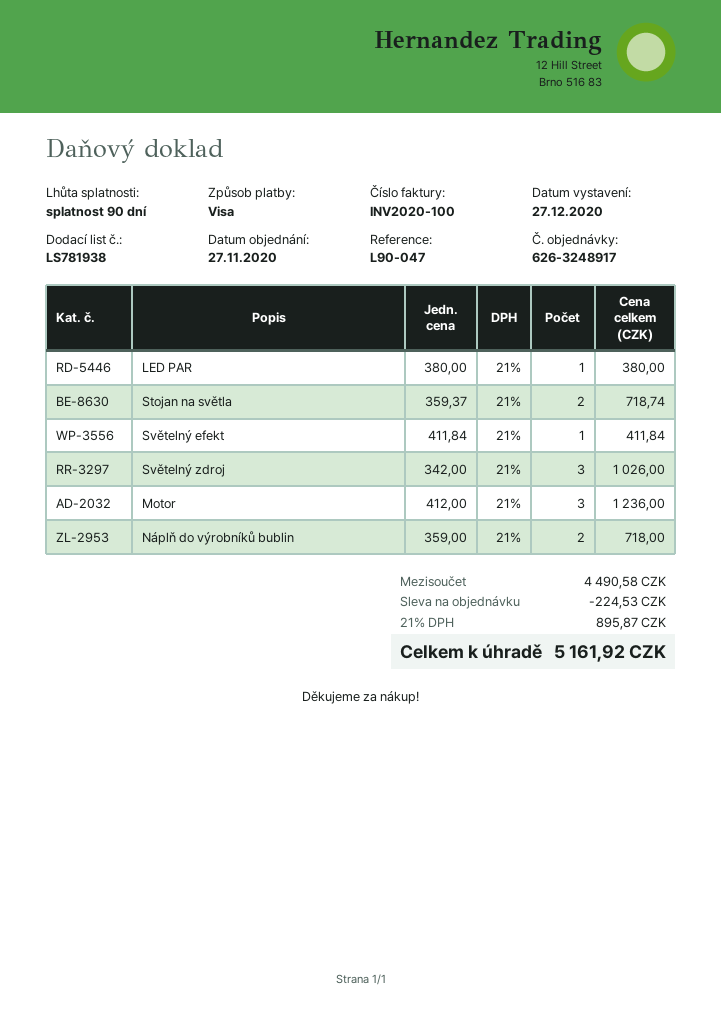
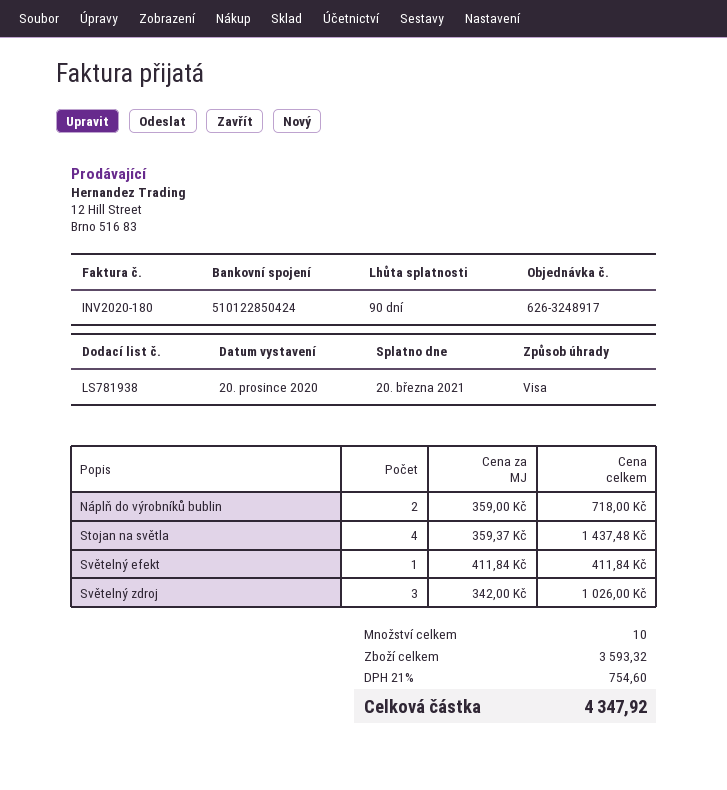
invoice number: INV2020-100 -> INV2020-180
invoice date: 2020-12-27 -> 2020-12-20
LED PAR: 1 x 380.00 = 380.00 -> none
Stojan na světla: 2 x 359.37 = 718.74 -> 4 x 359.37 = 1437.48
Motor: 3 x 412.00 = 1236.00 -> none
subtotal: 4490.58 -> 3593.32
discount: 224.53 -> none
tax: 21% = 895.87 -> 21% = 754.60
total: 5161.92 -> 4347.92

